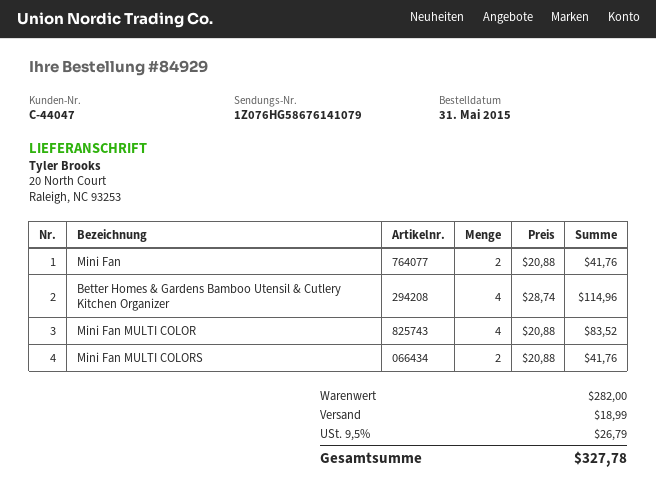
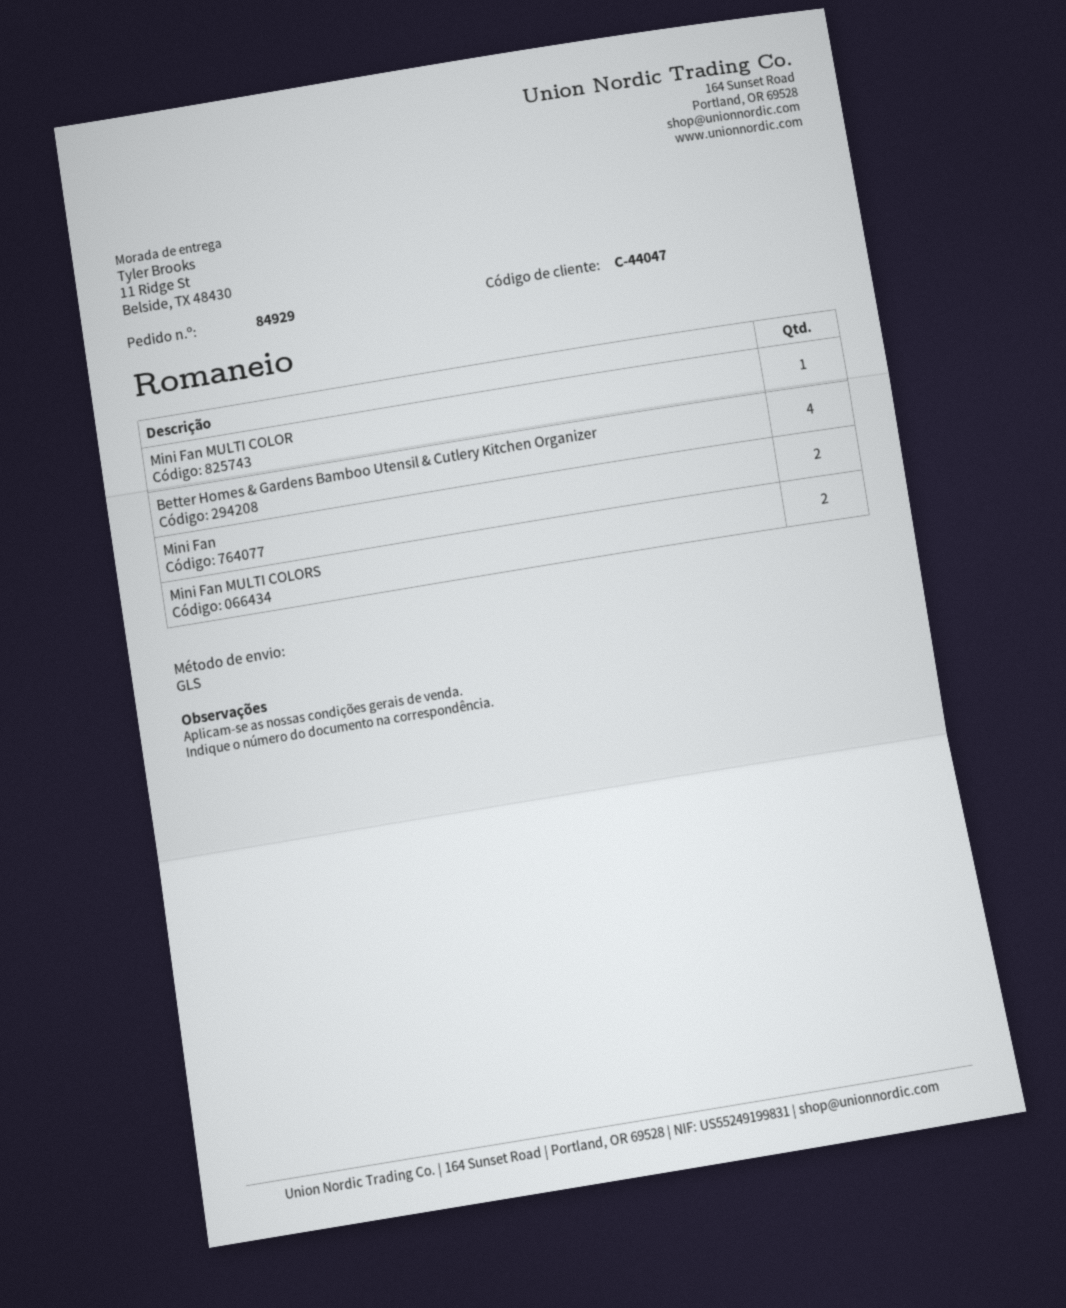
ship to: 20 North Court, Raleigh, NC 93253 -> 11 Ridge St, Belside, TX 48430
Mini Fan MULTI COLOR: 4 -> 1

